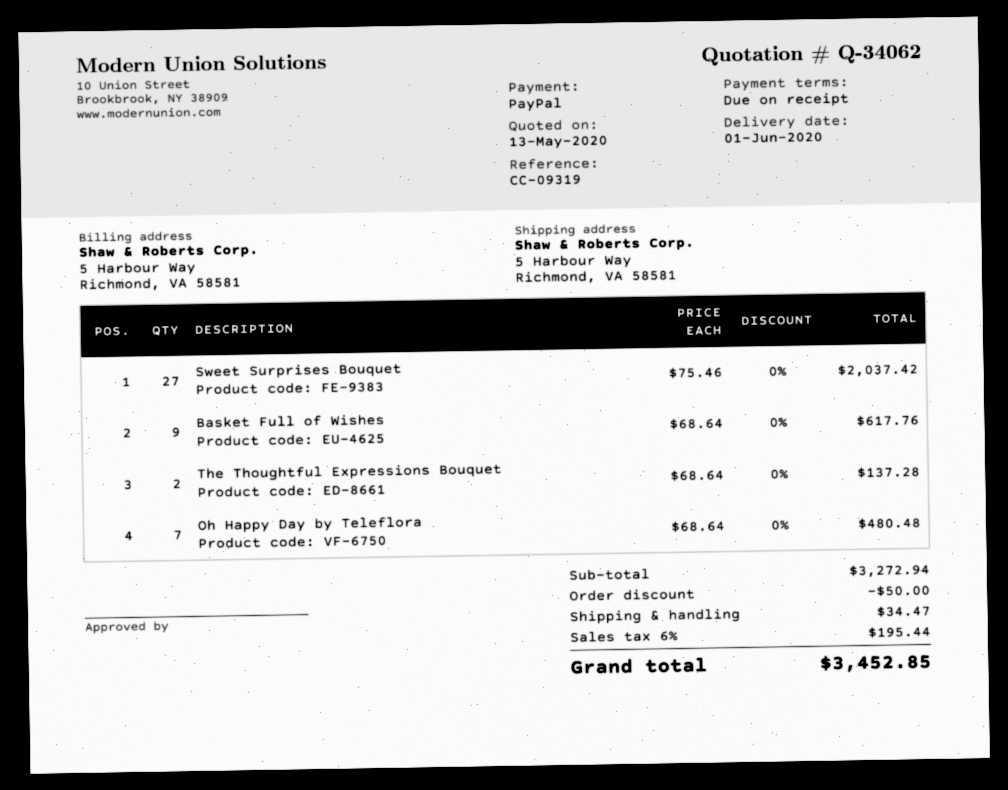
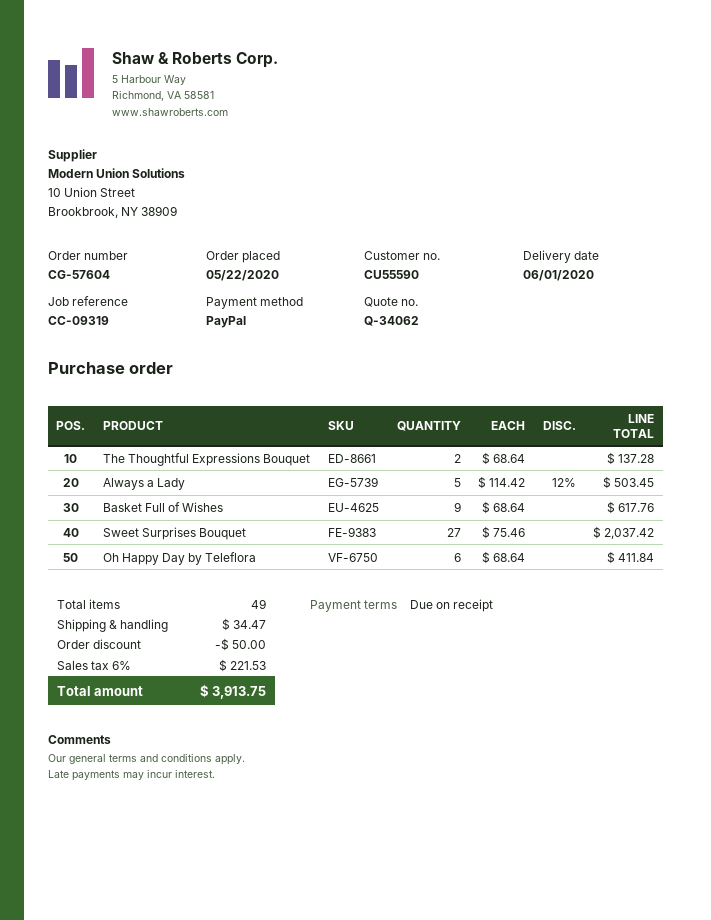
Oh Happy Day by Teleflora: 7 x 68.64 = 480.48 -> 6 x 68.64 = 411.84
Always a Lady: none -> 5 x 114.42 - 12% = 503.45
tax: 6% = 195.44 -> 6% = 221.53
total: 3452.85 -> 3913.75

